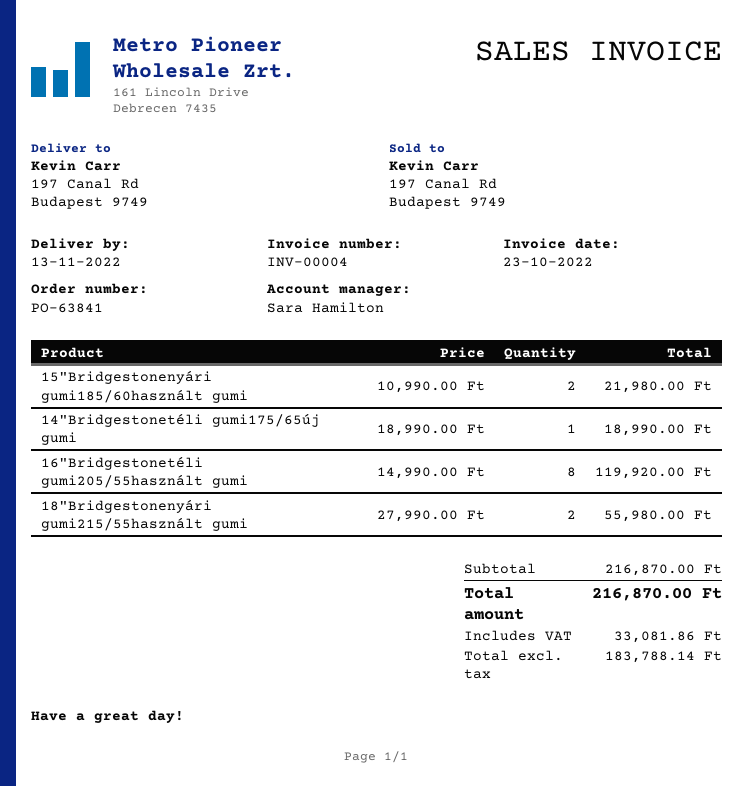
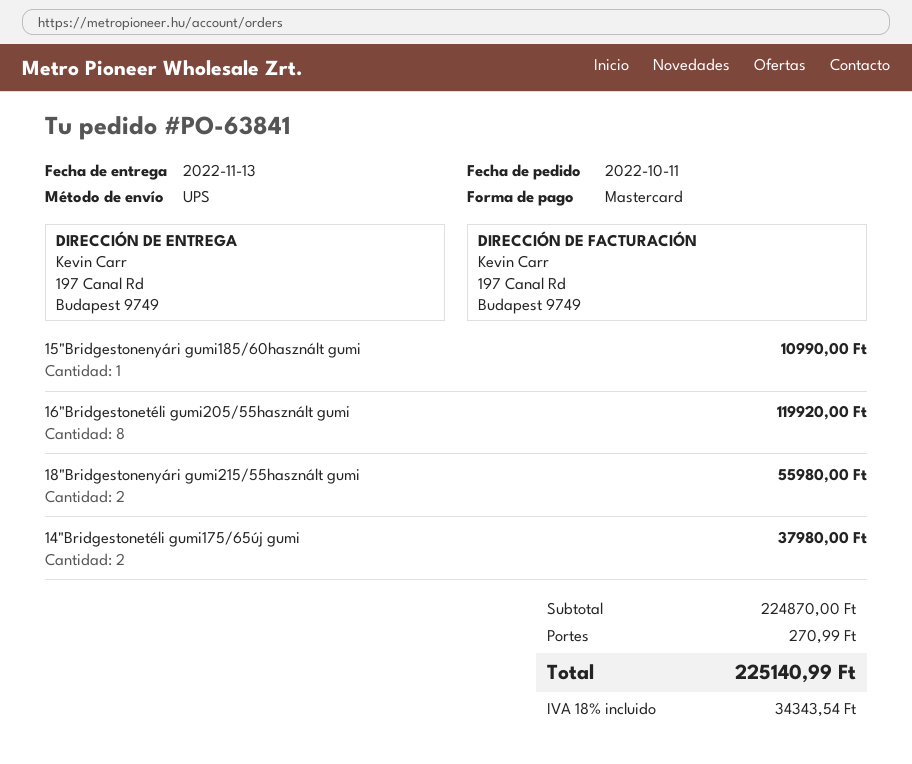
15"Bridgestonenyári gumi185/60használt gumi: 2 for 21980.00 -> 1 for 10990.00
14"Bridgestonetéli gumi175/65új gumi: 1 for 18990.00 -> 2 for 37980.00
subtotal: 216870.00 -> 224870.00
shipping: none -> 270.99
tax: 33081.86 -> 34343.54
total: 216870.00 -> 225140.99

